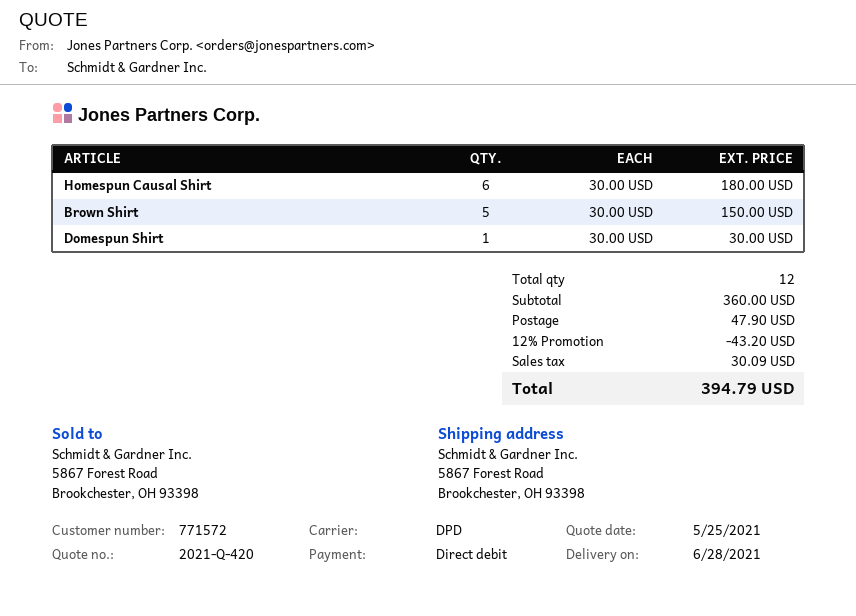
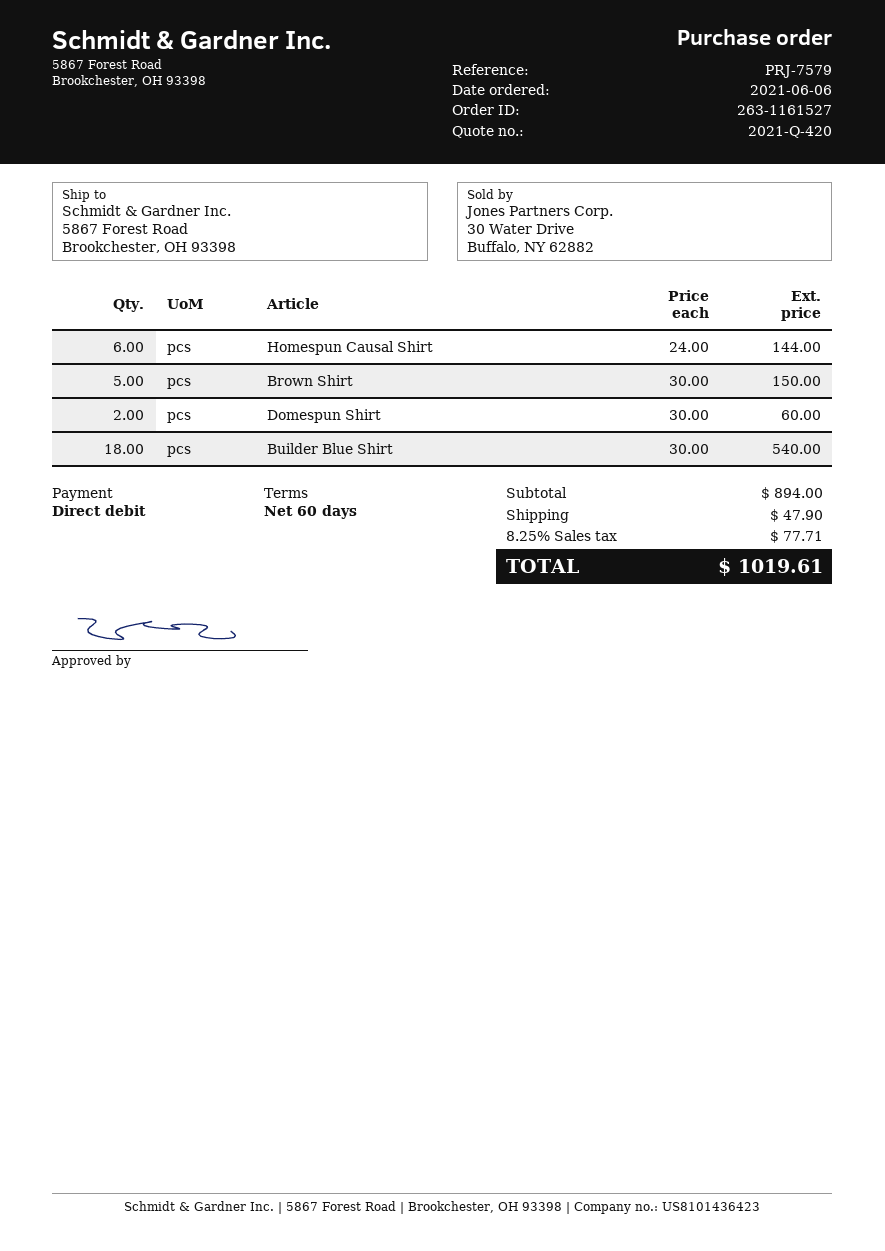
Homespun Causal Shirt: 6 x 30.00 = 180.00 -> 6 x 24.00 = 144.00
Domespun Shirt: 1 x 30.00 = 30.00 -> 2 x 30.00 = 60.00
Builder Blue Shirt: none -> 18 x 30.00 = 540.00
subtotal: 360.00 -> 894.00
discount: 12% = 43.20 -> none
tax: 30.09 -> 77.71
total: 394.79 -> 1019.61

